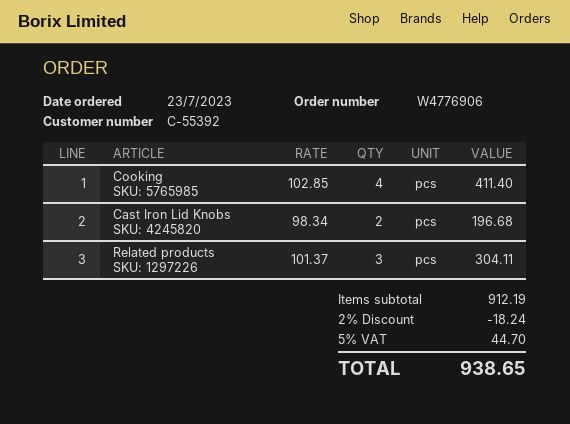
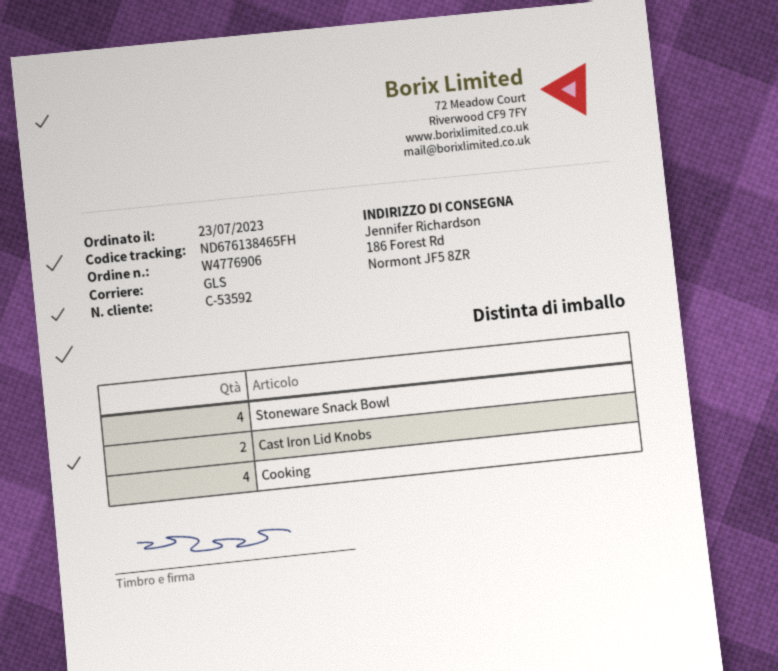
customer number: C-55392 -> C-53592
Related products: 3 -> none
Stoneware Snack Bowl: none -> 4

